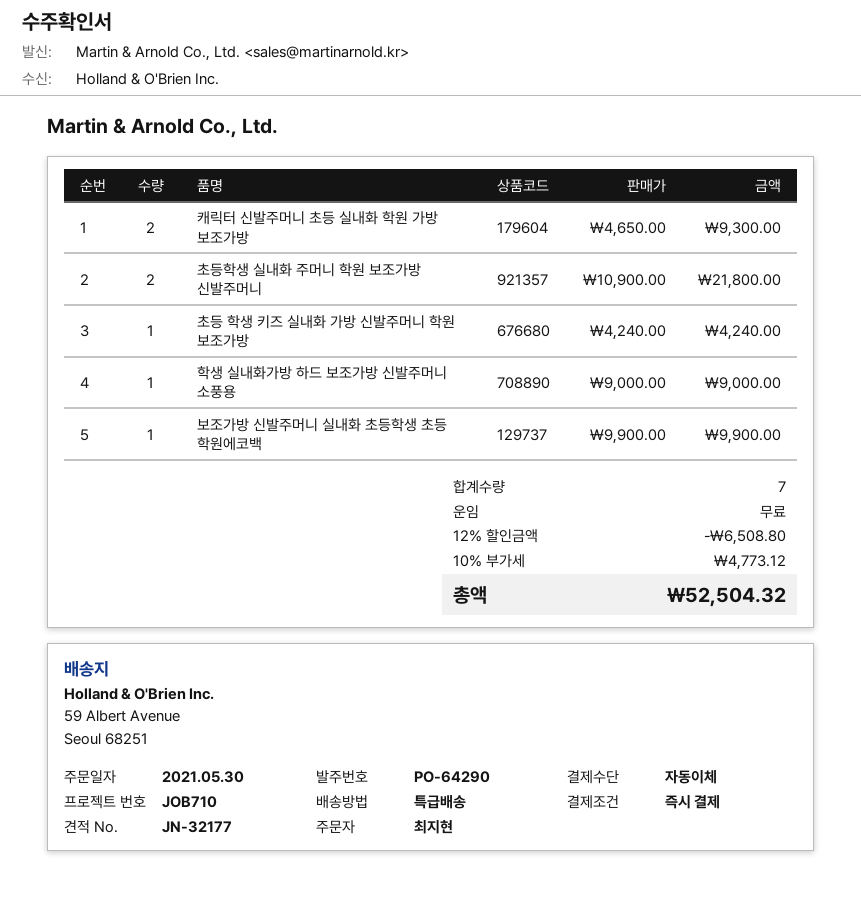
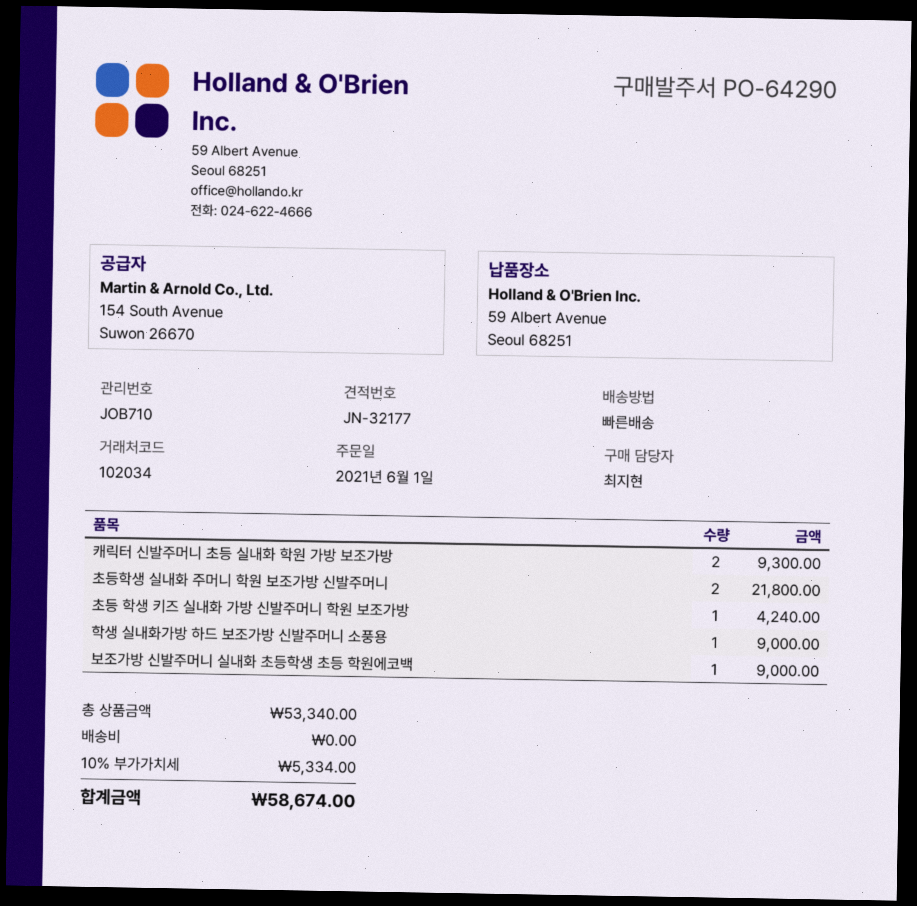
order date: 2021-05-30 -> 2021-06-01
보조가방 신발주머니 실내화 초등학생 초등 학원에코백: 1 for 9900.00 -> 1 for 9000.00
discount: 12% = 6508.80 -> none
tax: 10% = 4773.12 -> 10% = 5334.00
total: 52504.32 -> 58674.00

